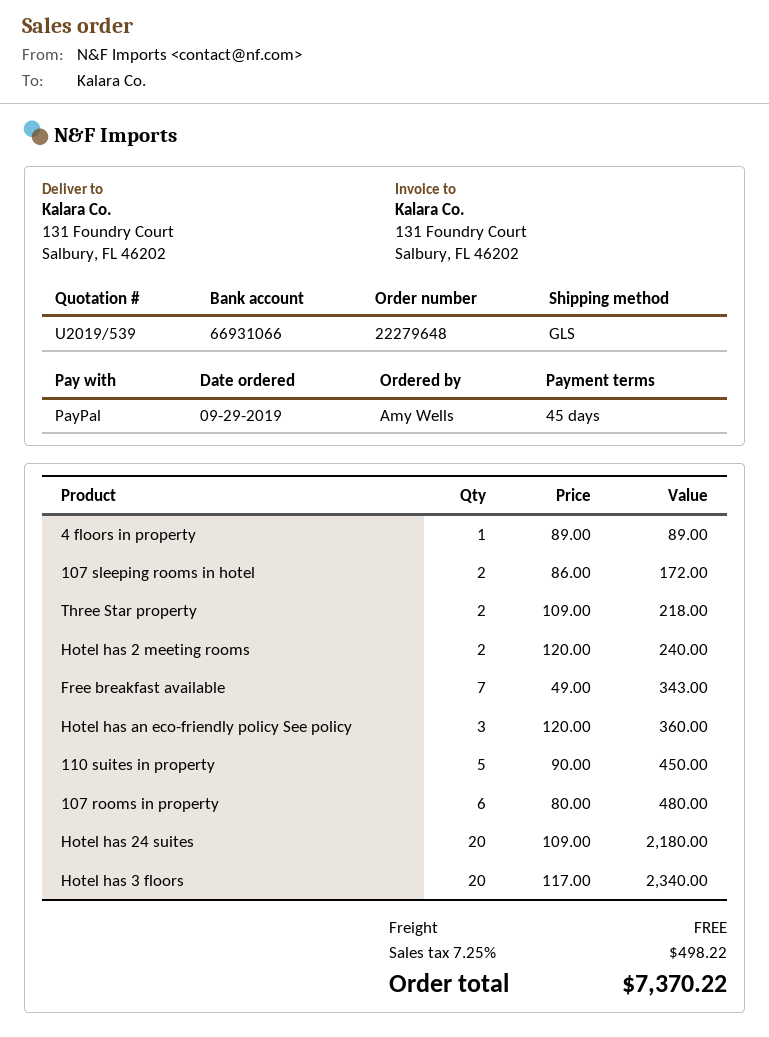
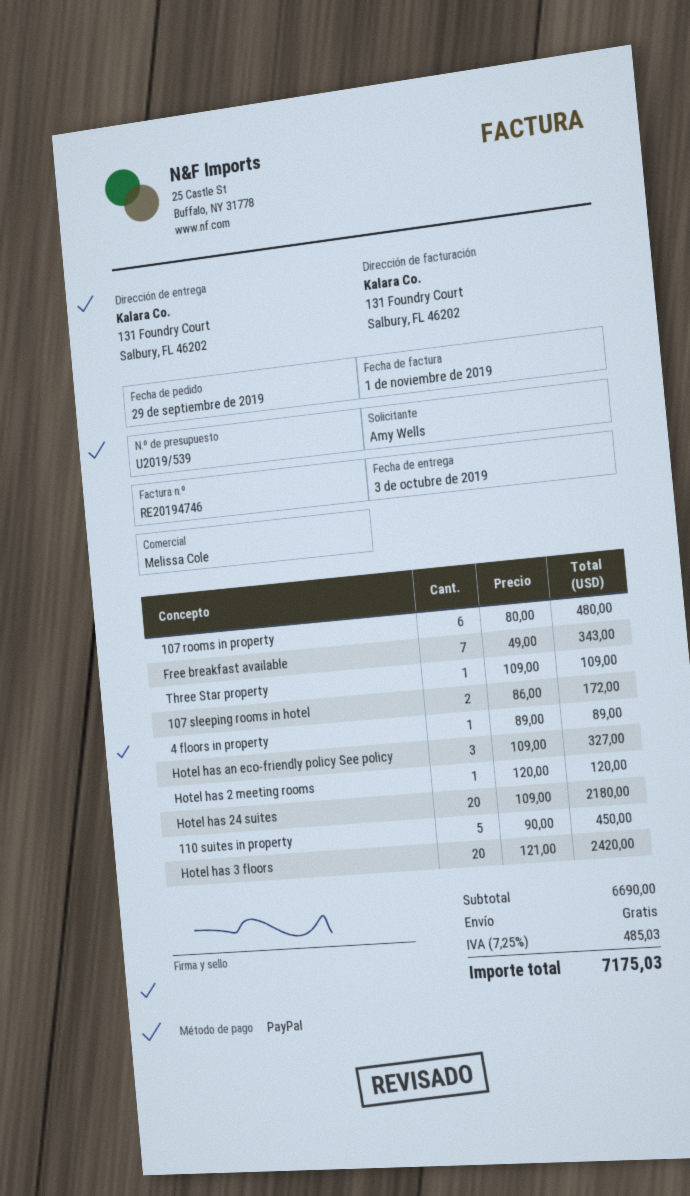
Three Star property: 2 x 109.00 = 218.00 -> 1 x 109.00 = 109.00
Hotel has 2 meeting rooms: 2 x 120.00 = 240.00 -> 1 x 120.00 = 120.00
Hotel has an eco-friendly policy See policy: 3 x 120.00 = 360.00 -> 3 x 109.00 = 327.00
Hotel has 3 floors: 20 x 117.00 = 2340.00 -> 20 x 121.00 = 2420.00
tax: 7.25% = 498.22 -> 7.25% = 485.03
total: 7370.22 -> 7175.03

